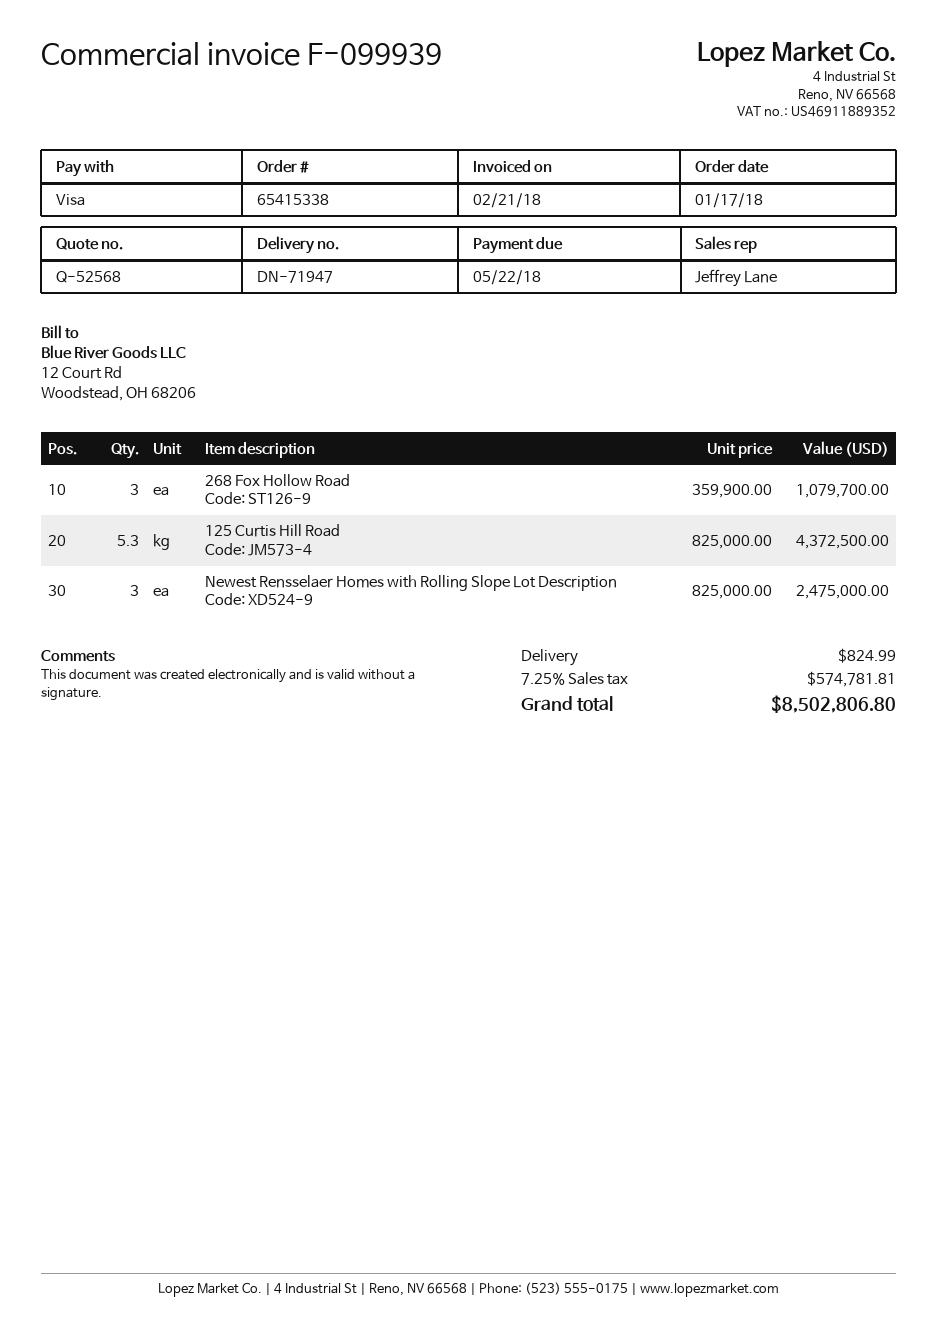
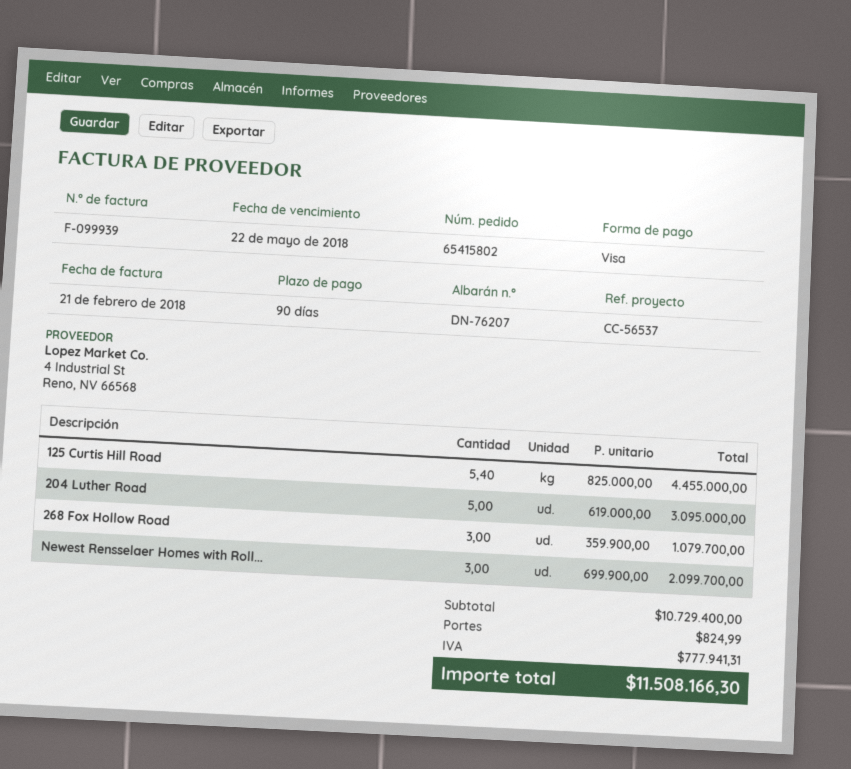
order number: 65415338 -> 65415802
delivery note number: DN-71947 -> DN-76207
125 Curtis Hill Road: 5.3 x 825000.00 = 4372500.00 -> 5.4 x 825000.00 = 4455000.00
Newest Rensselaer Homes with Rolling Slope Lot Description: 3 x 825000.00 = 2475000.00 -> 3 x 699900.00 = 2099700.00
204 Luther Road: none -> 5 x 619000.00 = 3095000.00
tax: 574781.81 -> 777941.31
total: 8502806.80 -> 11508166.30

